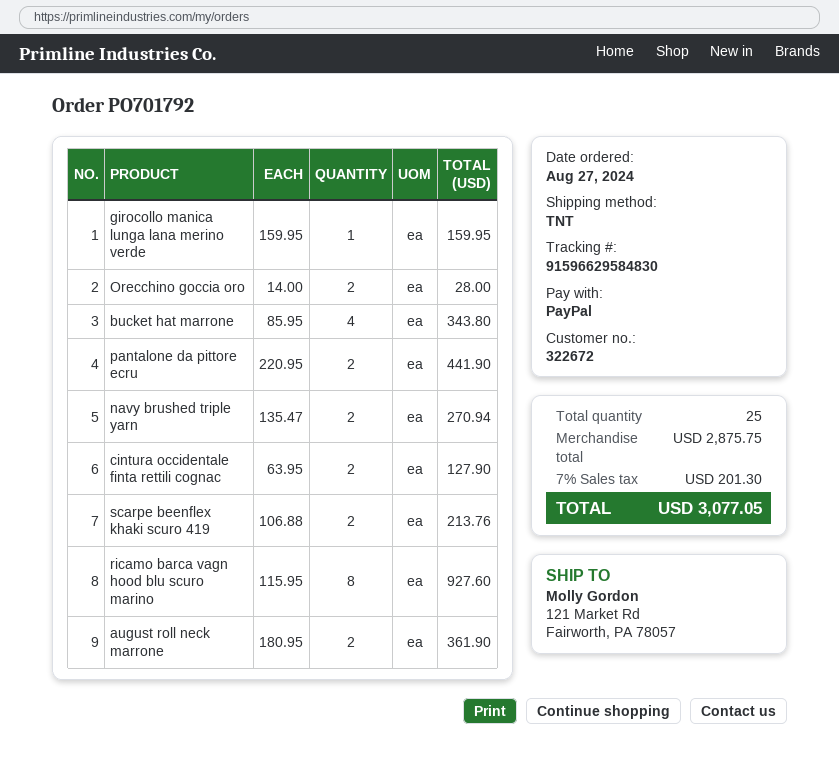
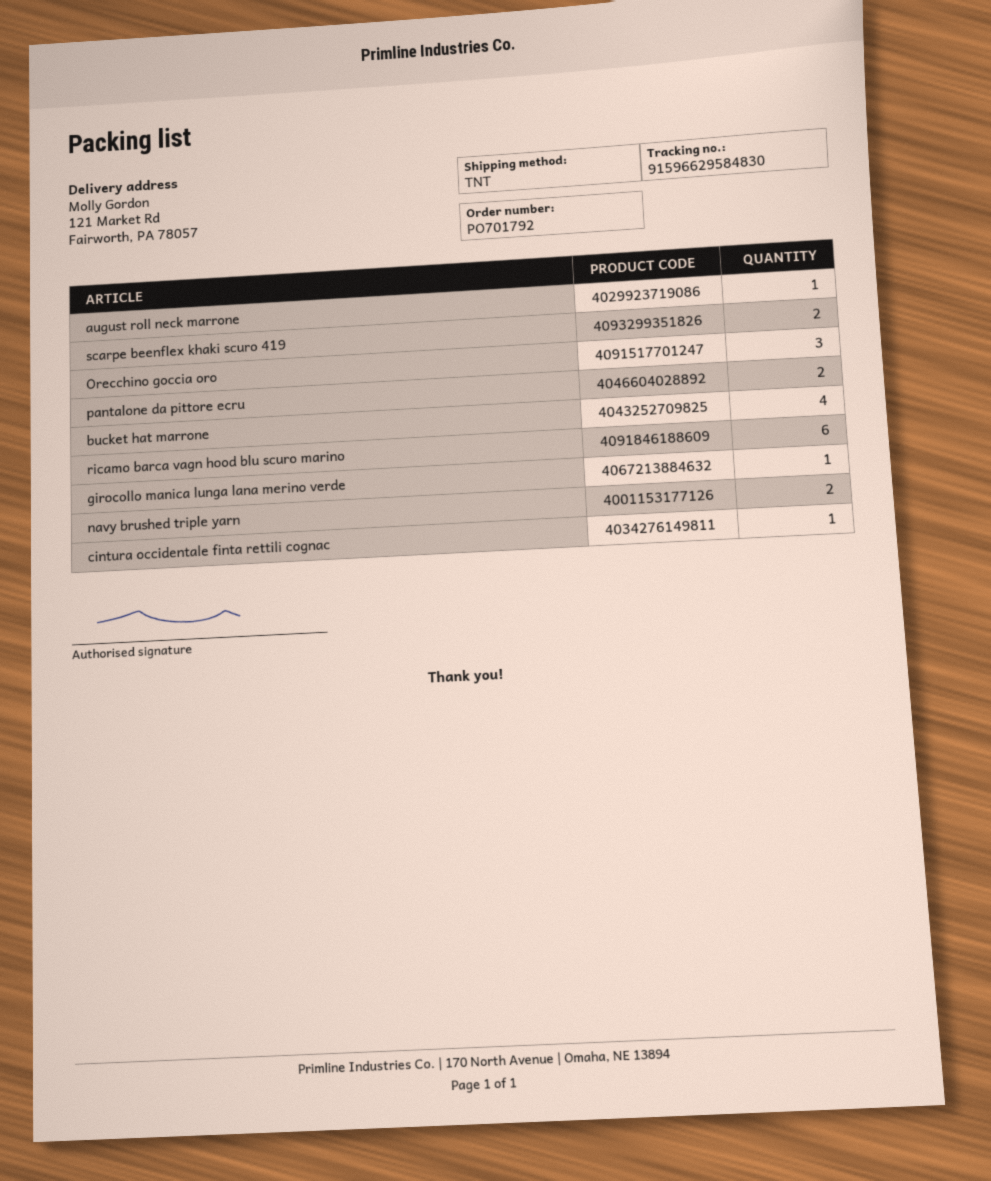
Orecchino goccia oro: 2 -> 3
cintura occidentale finta rettili cognac: 2 -> 1
ricamo barca vagn hood blu scuro marino: 8 -> 6
august roll neck marrone: 2 -> 1

